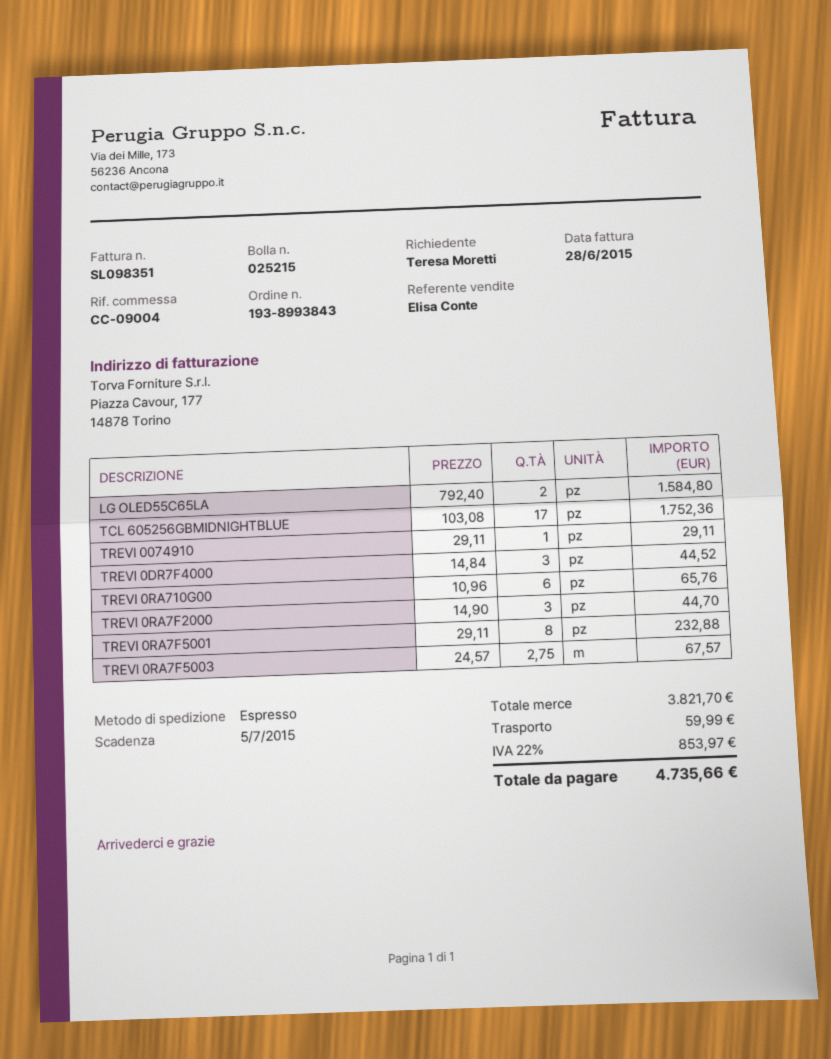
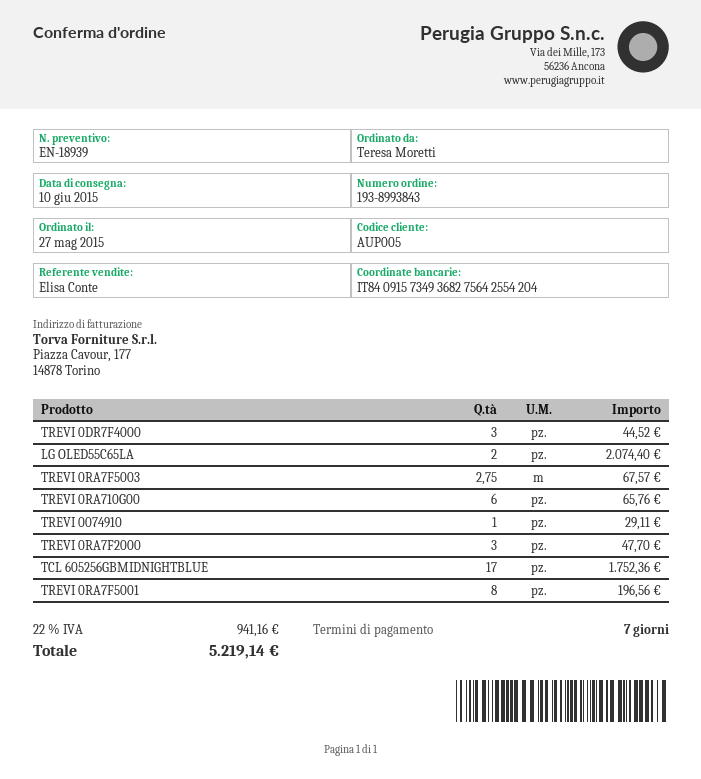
LG OLED55C65LA: 2 for 1584.80 -> 2 for 2074.40
TREVI 0RA7F2000: 3 for 44.70 -> 3 for 47.70
TREVI 0RA7F5001: 8 for 232.88 -> 8 for 196.56
shipping: 59.99 -> none
tax: 22% = 853.97 -> 22% = 941.16
total: 4735.66 -> 5219.14

